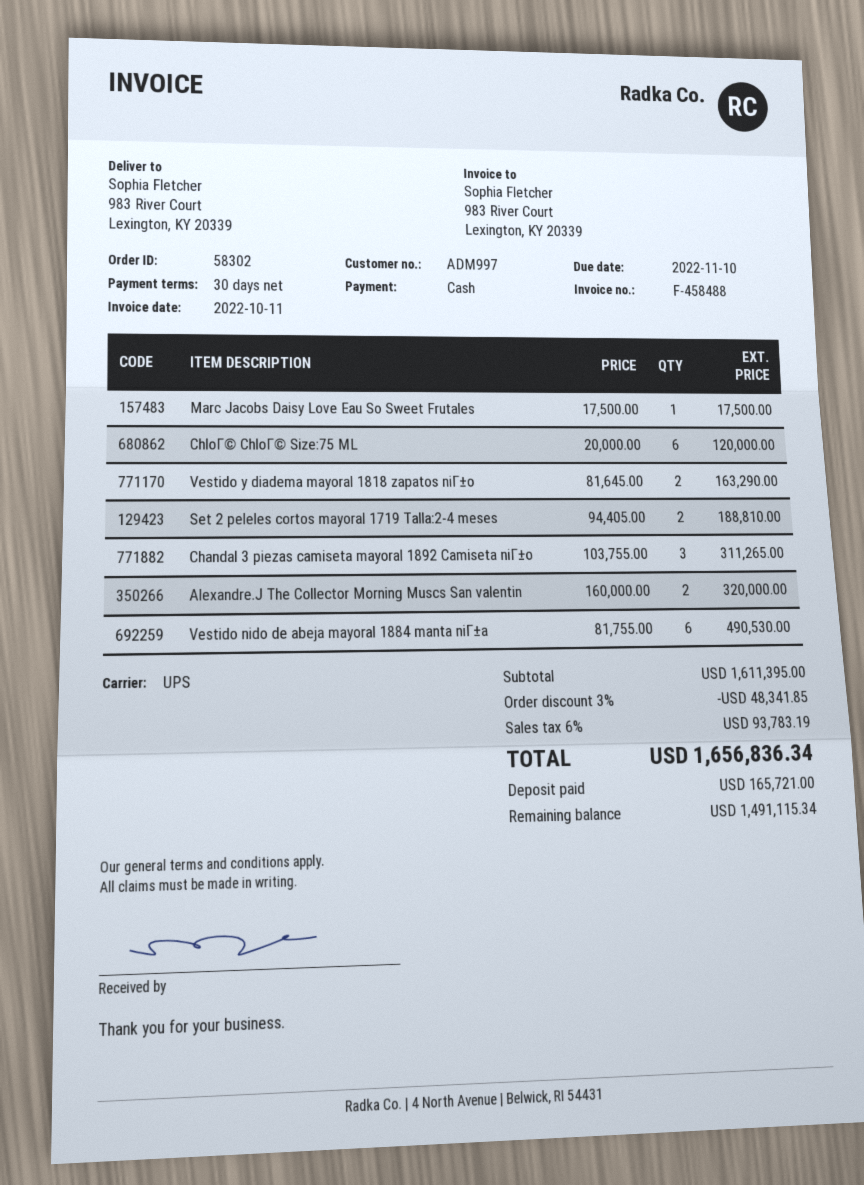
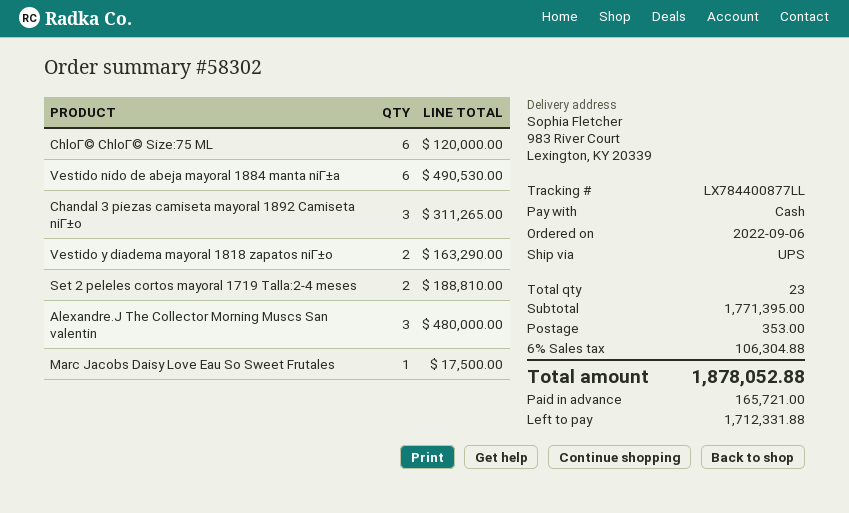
Alexandre.J The Collector Morning Muscs San valentin: 2 for 320000.00 -> 3 for 480000.00
subtotal: 1611395.00 -> 1771395.00
discount: 3% = 48341.85 -> none
shipping: none -> 353.00
tax: 6% = 93783.19 -> 6% = 106304.88
total: 1656836.34 -> 1878052.88
balance: 1491115.34 -> 1712331.88

